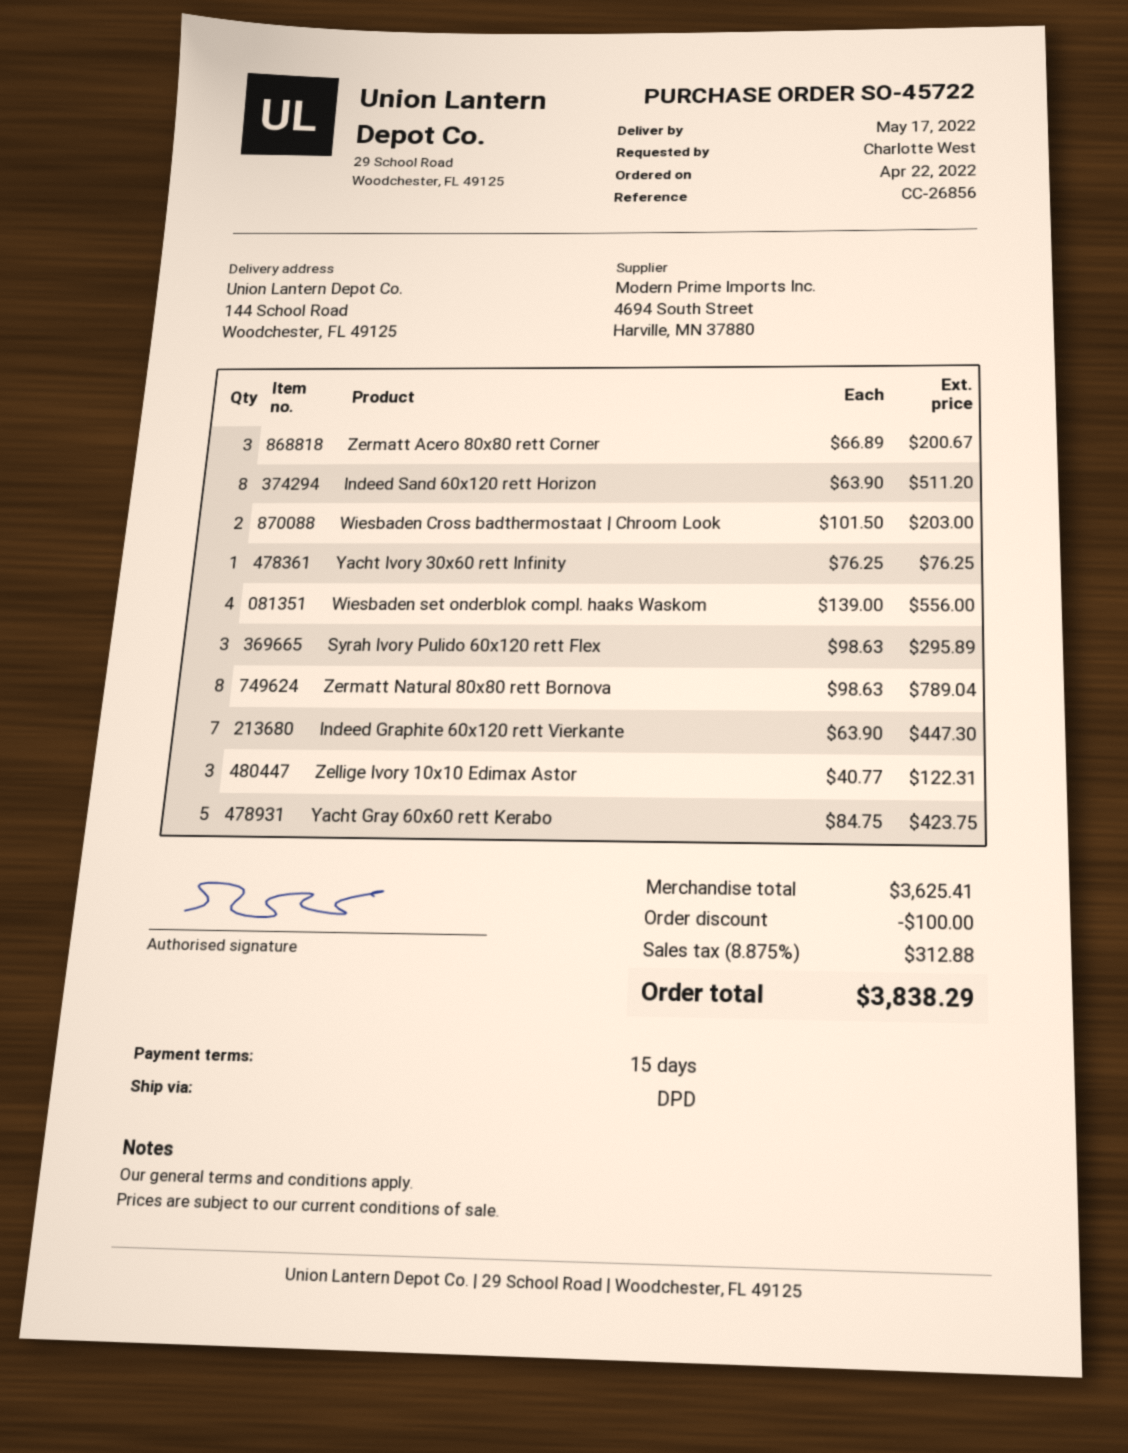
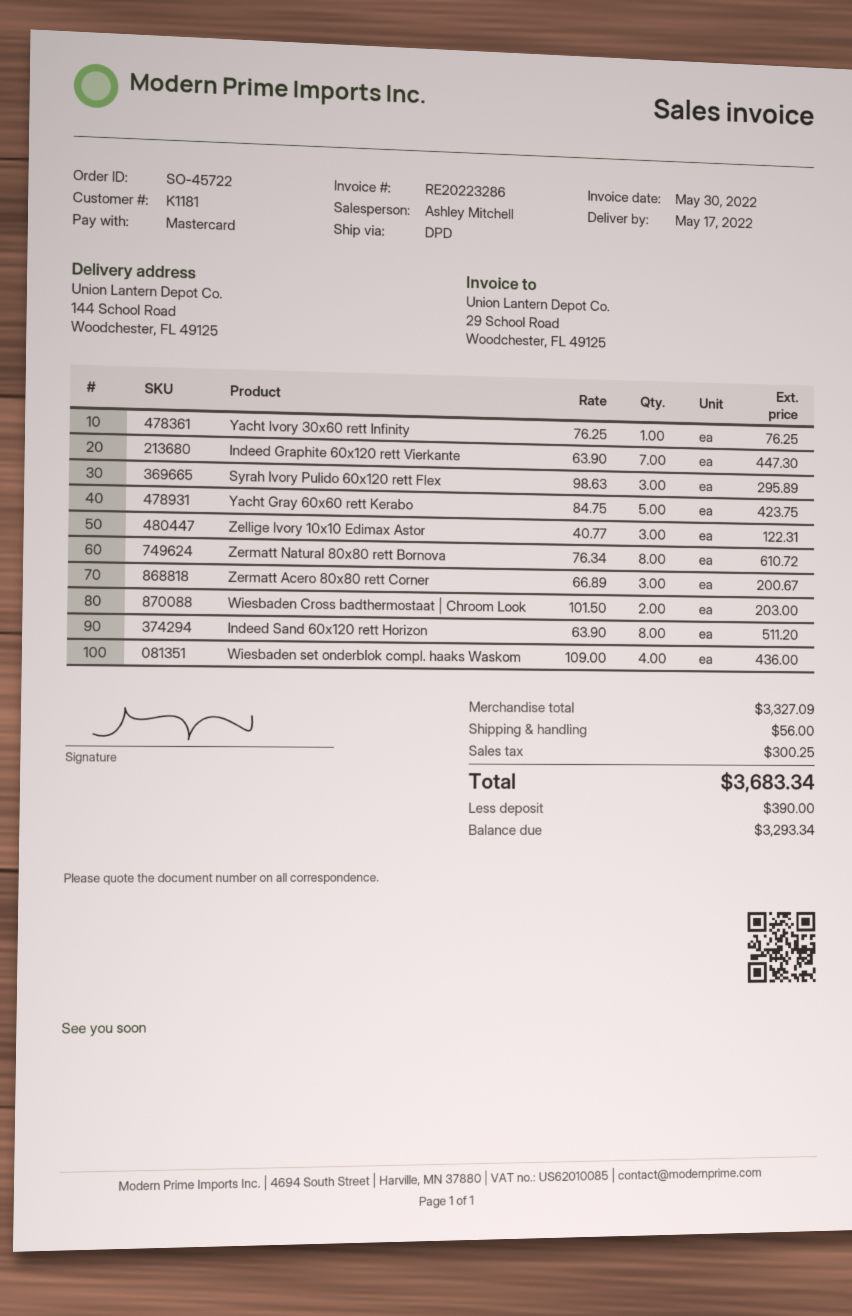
Wiesbaden set onderblok compl. haaks Waskom: 4 x 139.00 = 556.00 -> 4 x 109.00 = 436.00
Zermatt Natural 80x80 rett Bornova: 8 x 98.63 = 789.04 -> 8 x 76.34 = 610.72
subtotal: 3625.41 -> 3327.09
discount: 100.00 -> none
shipping: none -> 56.00
tax: 312.88 -> 300.25
total: 3838.29 -> 3683.34

